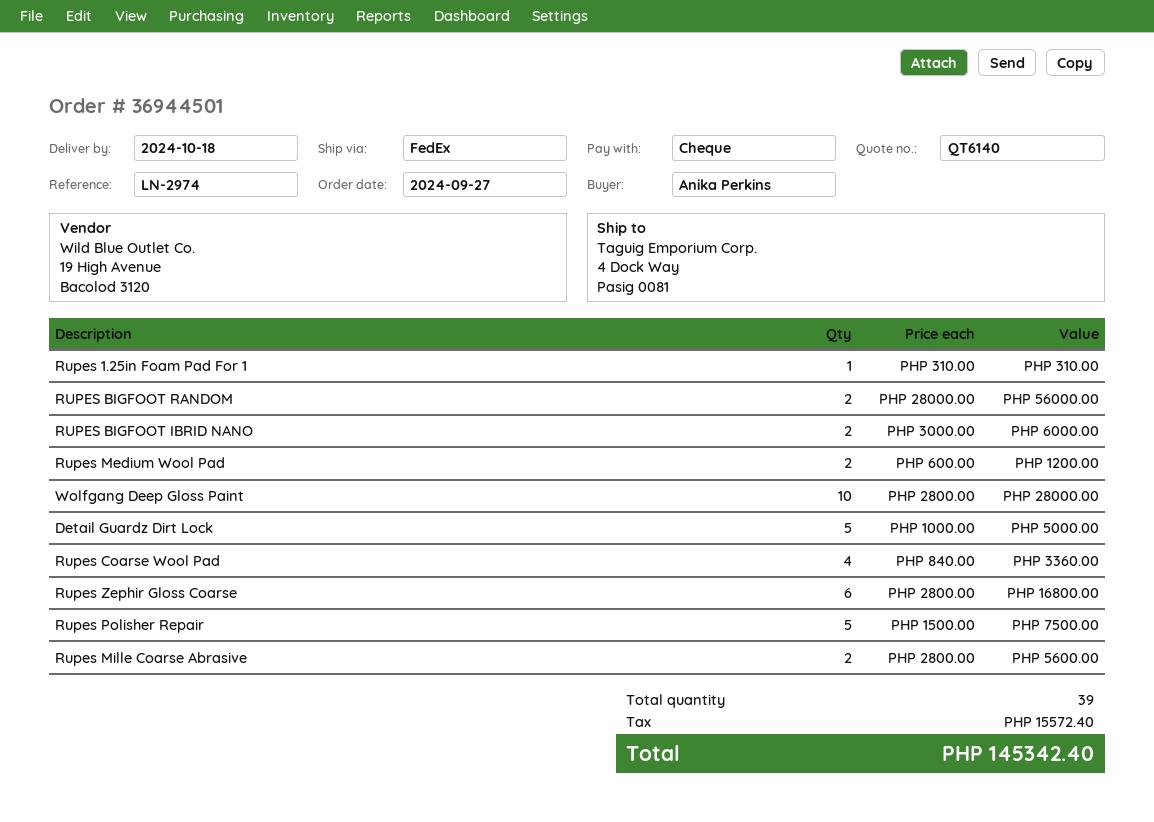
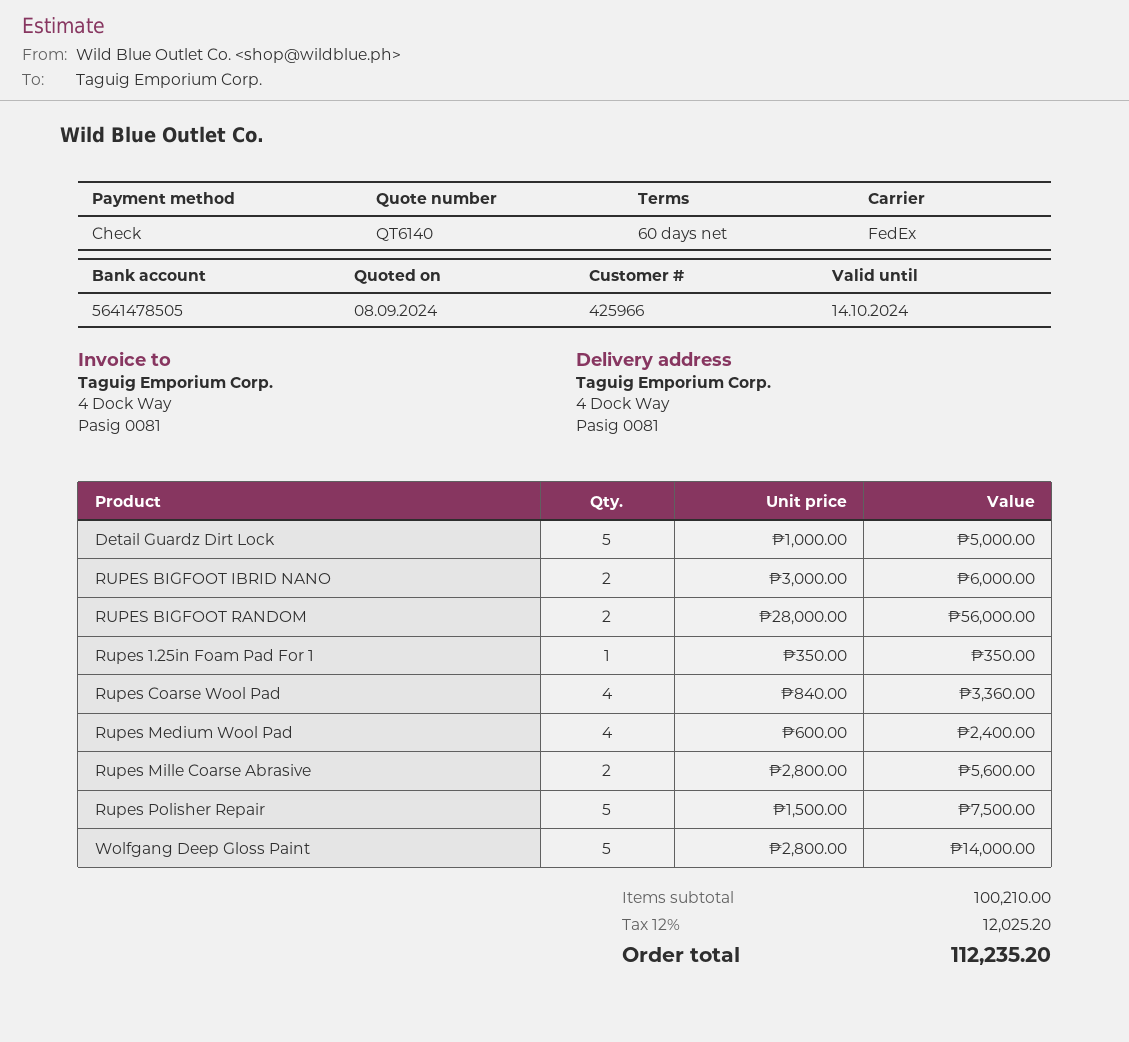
Rupes 1.25in Foam Pad For 1: 1 x 310.00 = 310.00 -> 1 x 350.00 = 350.00
Rupes Medium Wool Pad: 2 x 600.00 = 1200.00 -> 4 x 600.00 = 2400.00
Wolfgang Deep Gloss Paint: 10 x 2800.00 = 28000.00 -> 5 x 2800.00 = 14000.00
Rupes Zephir Gloss Coarse: 6 x 2800.00 = 16800.00 -> none
tax: 15572.40 -> 12025.20
total: 145342.40 -> 112235.20

